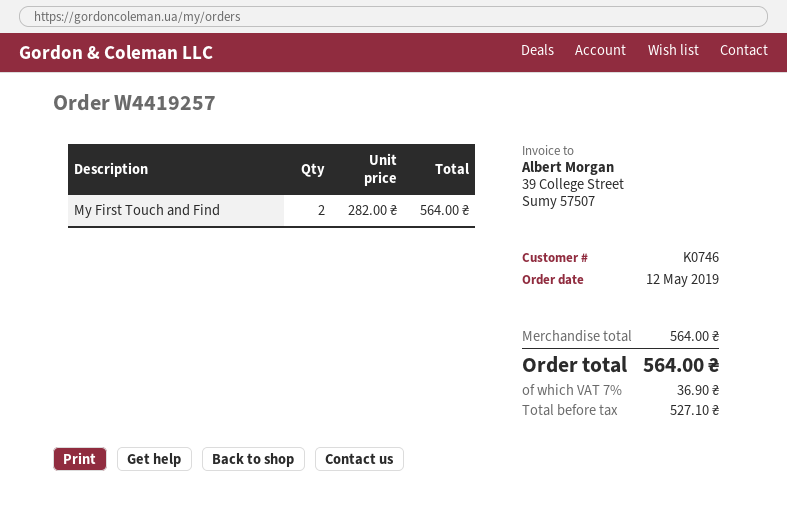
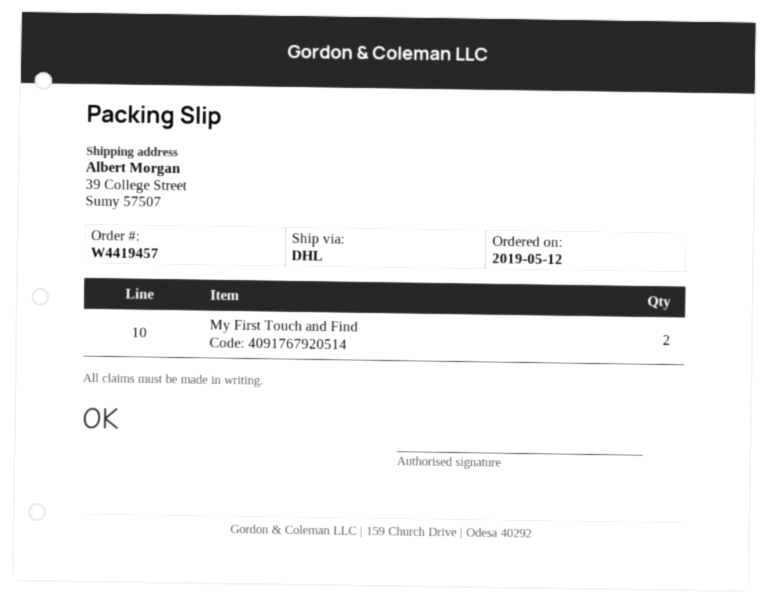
order number: W4419257 -> W4419457

